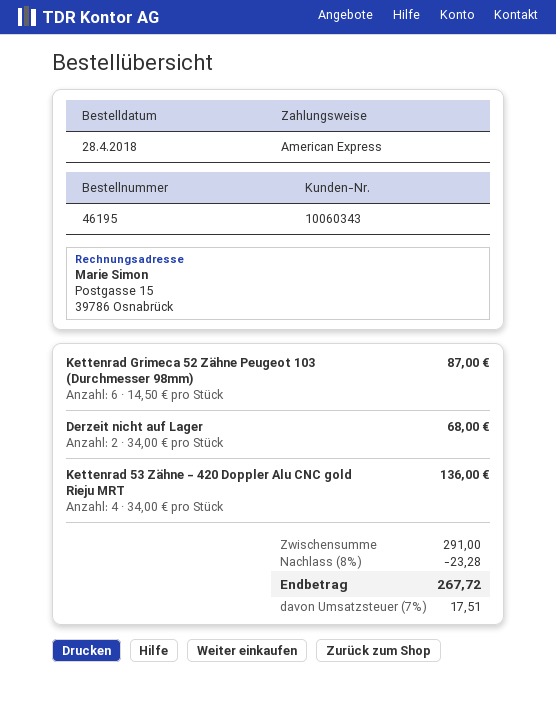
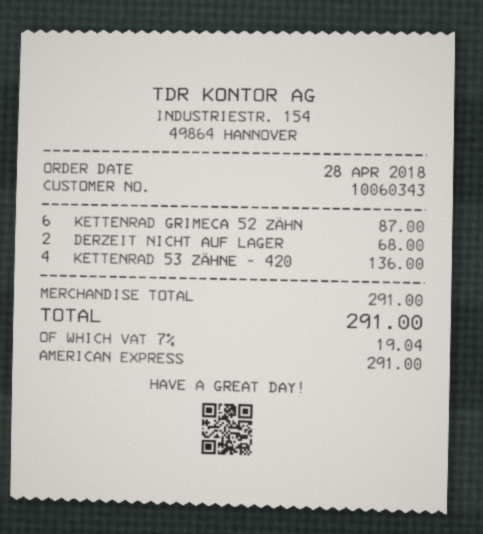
discount: 8% = 23.28 -> none
tax: 7% = 17.51 -> 7% = 19.04
total: 267.72 -> 291.00

